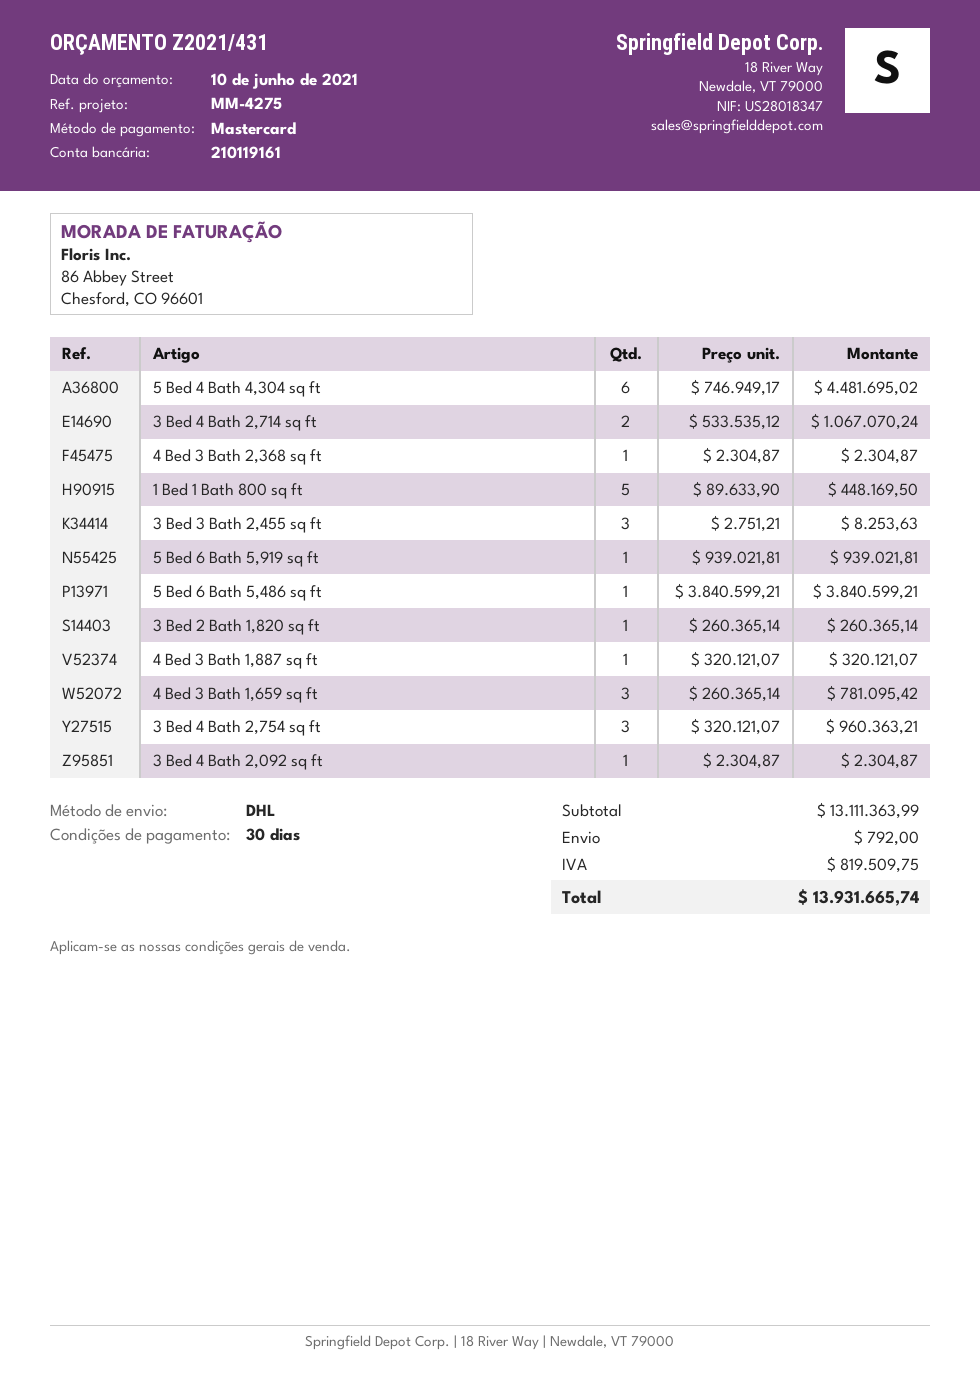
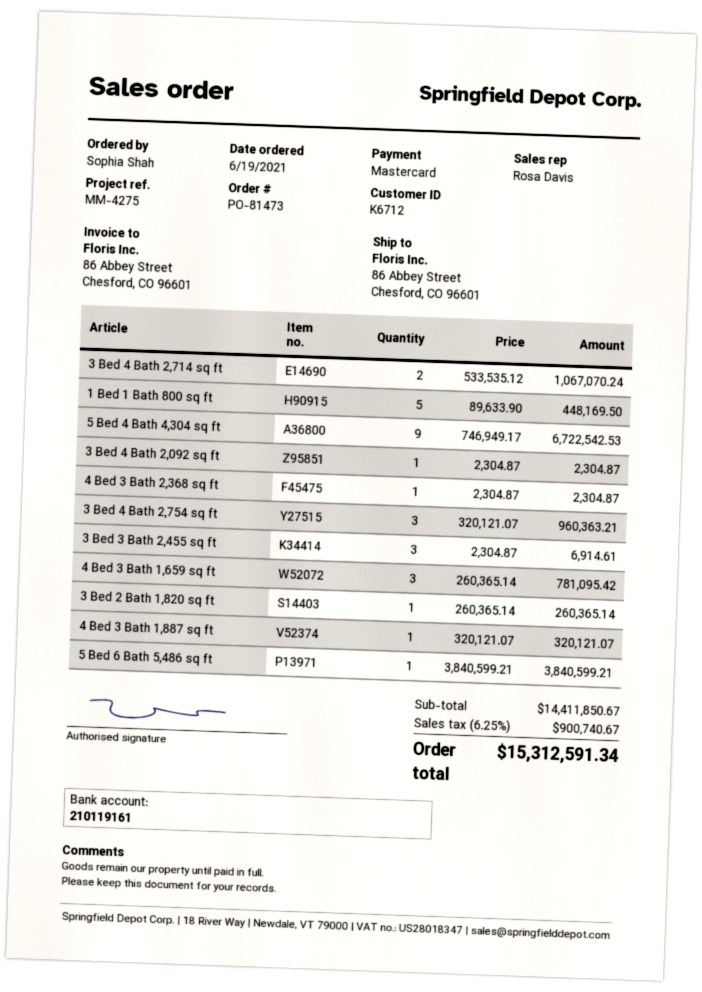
5 Bed 4 Bath 4,304 sq ft: 6 x 746949.17 = 4481695.02 -> 9 x 746949.17 = 6722542.53
3 Bed 3 Bath 2,455 sq ft: 3 x 2751.21 = 8253.63 -> 3 x 2304.87 = 6914.61
5 Bed 6 Bath 5,919 sq ft: 1 x 939021.81 = 939021.81 -> none
subtotal: 13111363.99 -> 14411850.67
shipping: 792.00 -> none
tax: 819509.75 -> 900740.67
total: 13931665.74 -> 15312591.34

